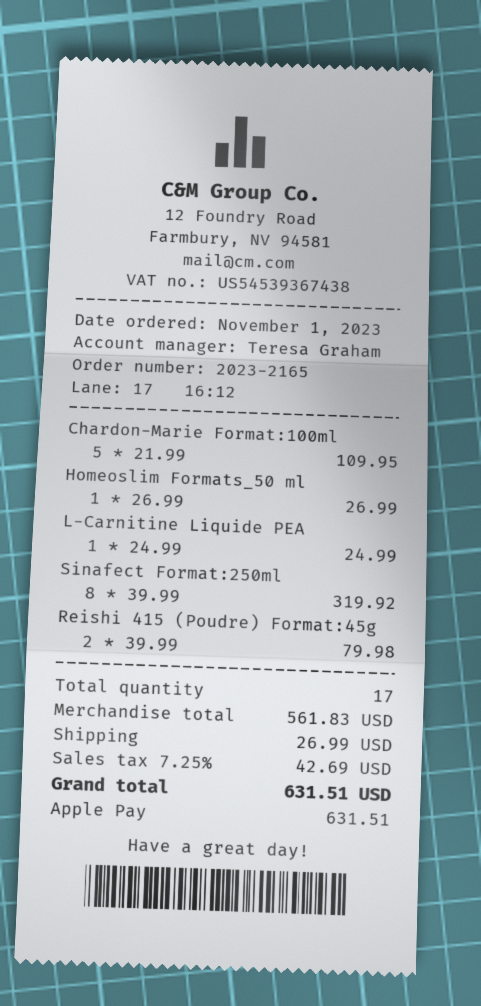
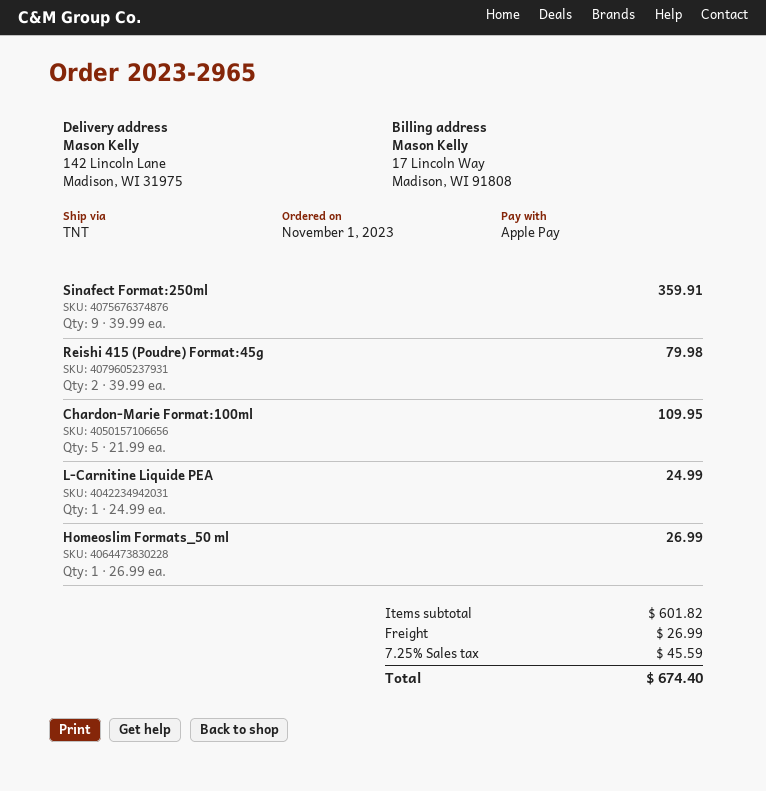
order number: 2023-2165 -> 2023-2965
Sinafect Format:250ml: 8 x 39.99 = 319.92 -> 9 x 39.99 = 359.91
subtotal: 561.83 -> 601.82
tax: 7.25% = 42.69 -> 7.25% = 45.59
total: 631.51 -> 674.40

